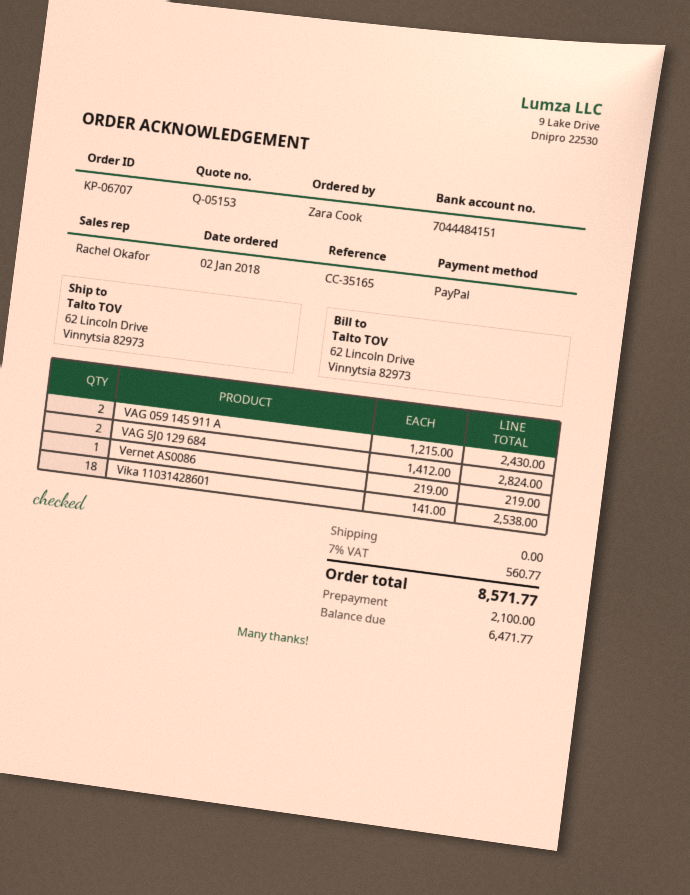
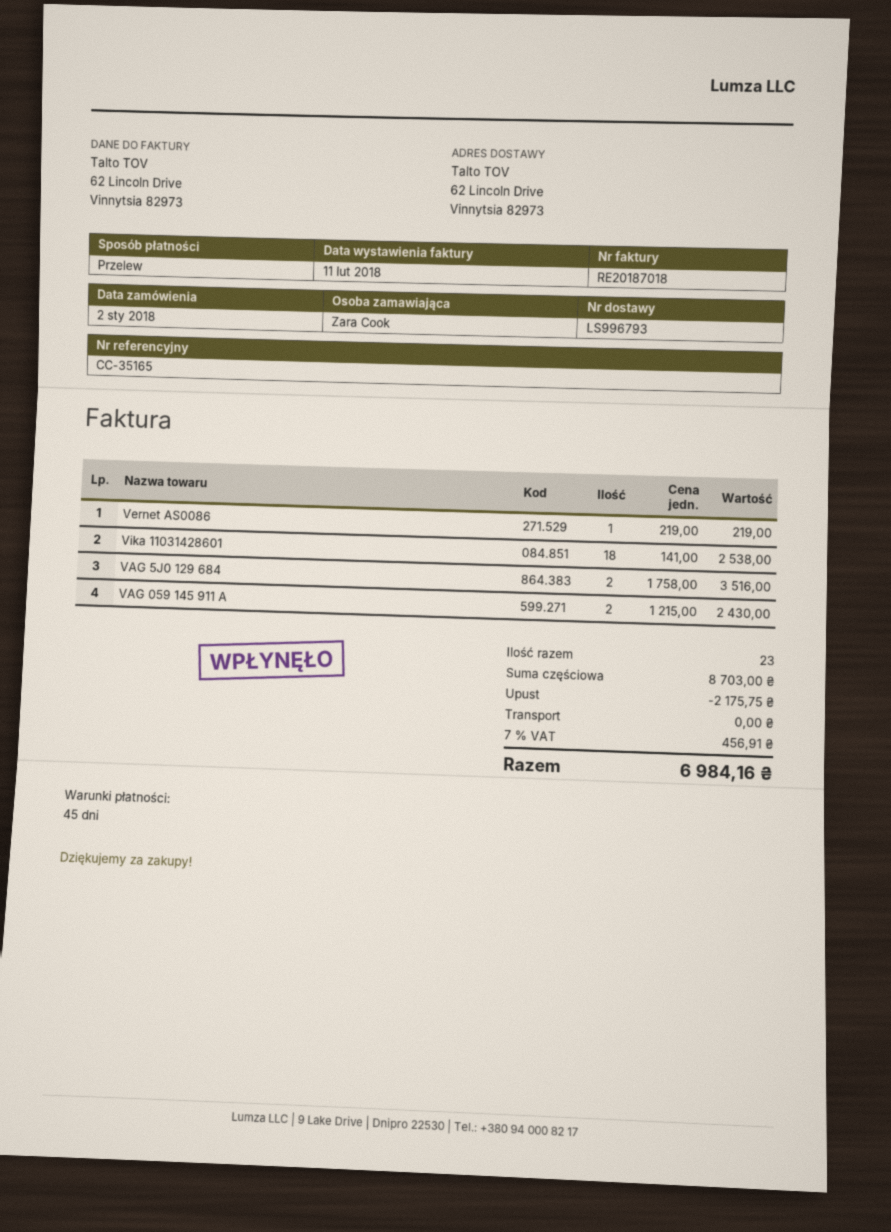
payment method: PayPal -> bank transfer
VAG 5J0 129 684: 2 x 1412.00 = 2824.00 -> 2 x 1758.00 = 3516.00
discount: none -> 2175.75
tax: 7% = 560.77 -> 7% = 456.91
total: 8571.77 -> 6984.16

